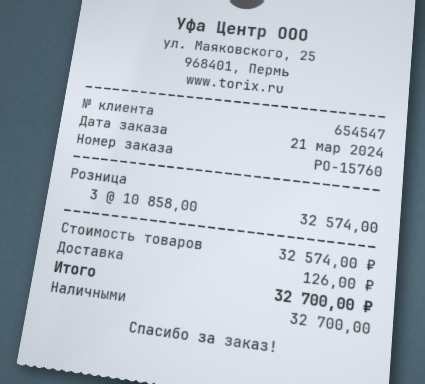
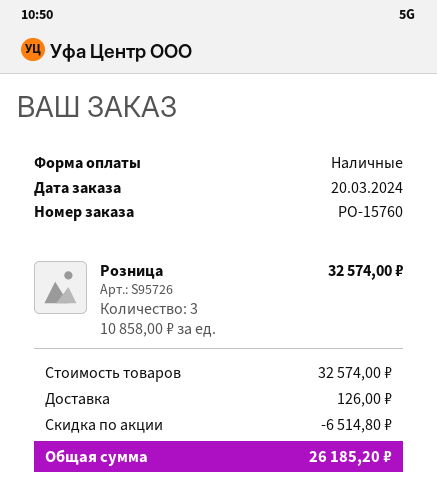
order date: 2024-03-21 -> 2024-03-20
discount: none -> 6514.80
total: 32700.00 -> 26185.20

